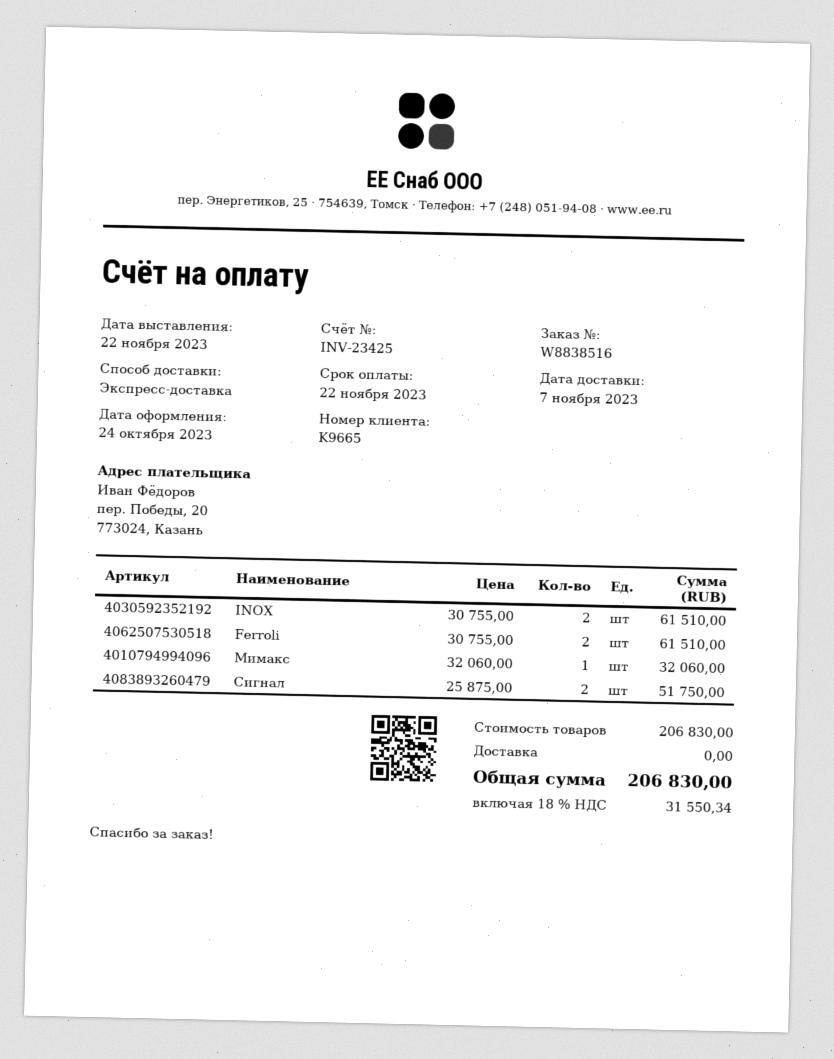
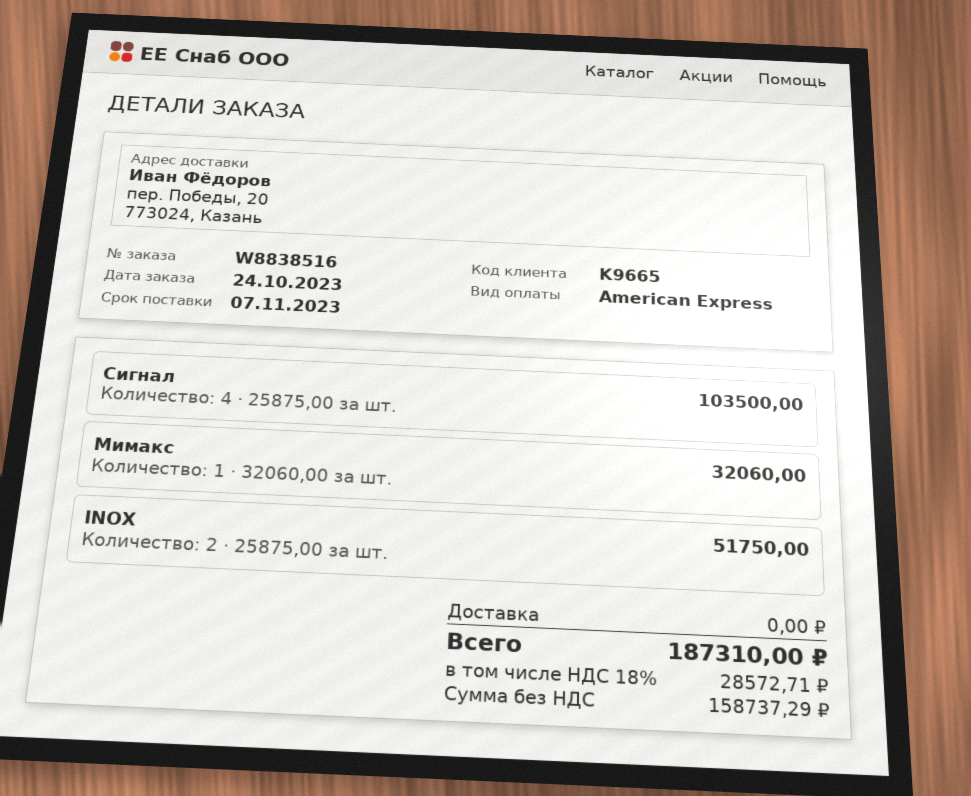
INOX: 2 x 30755.00 = 61510.00 -> 2 x 25875.00 = 51750.00
Ferroli: 2 x 30755.00 = 61510.00 -> none
Сигнал: 2 x 25875.00 = 51750.00 -> 4 x 25875.00 = 103500.00
tax: 18% = 31550.34 -> 18% = 28572.71
total: 206830.00 -> 187310.00

